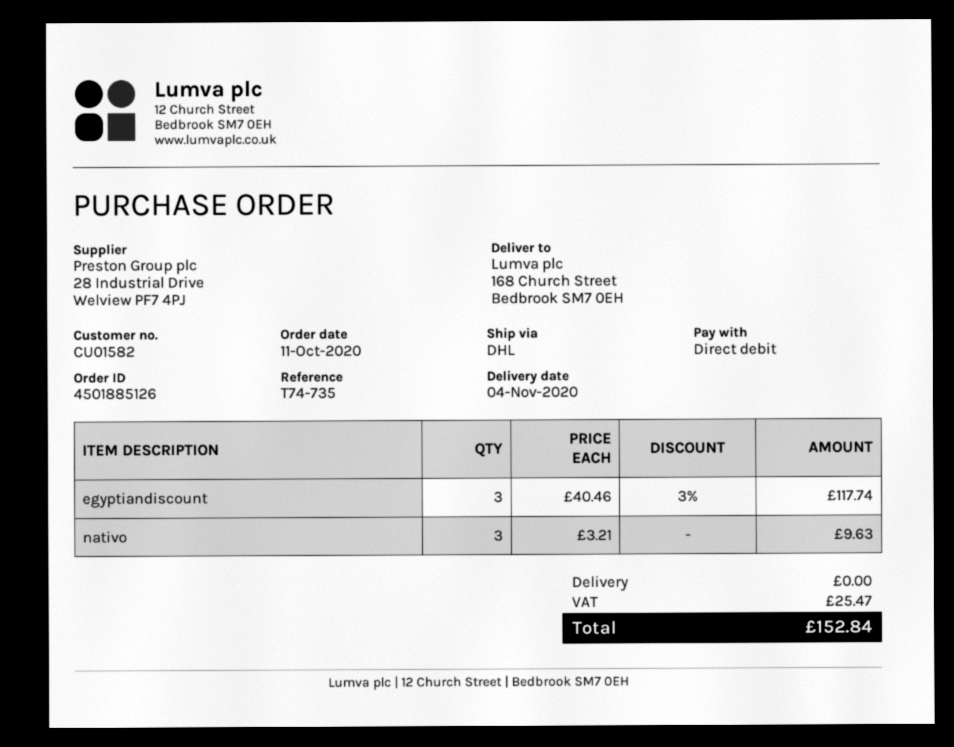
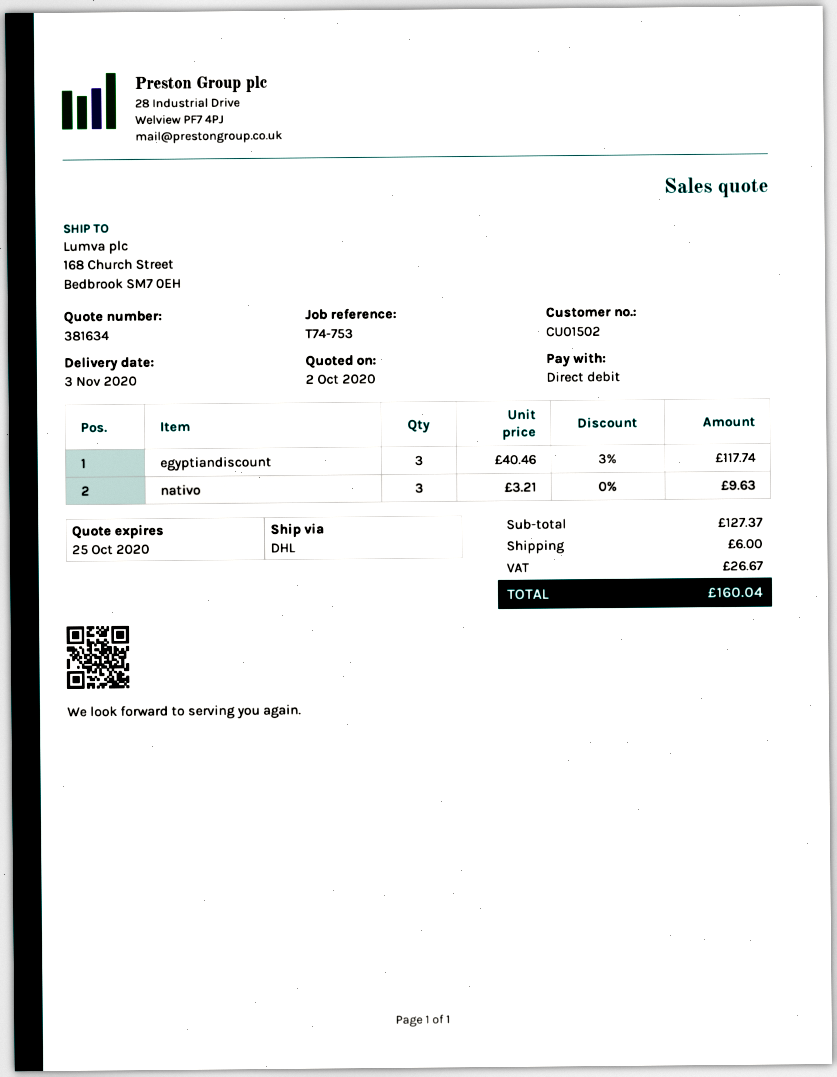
delivery date: 2020-11-04 -> 2020-11-03
customer number: CU01582 -> CU01502
reference: T74-735 -> T74-753
shipping: 0.00 -> 6.00
tax: 25.47 -> 26.67
total: 152.84 -> 160.04

